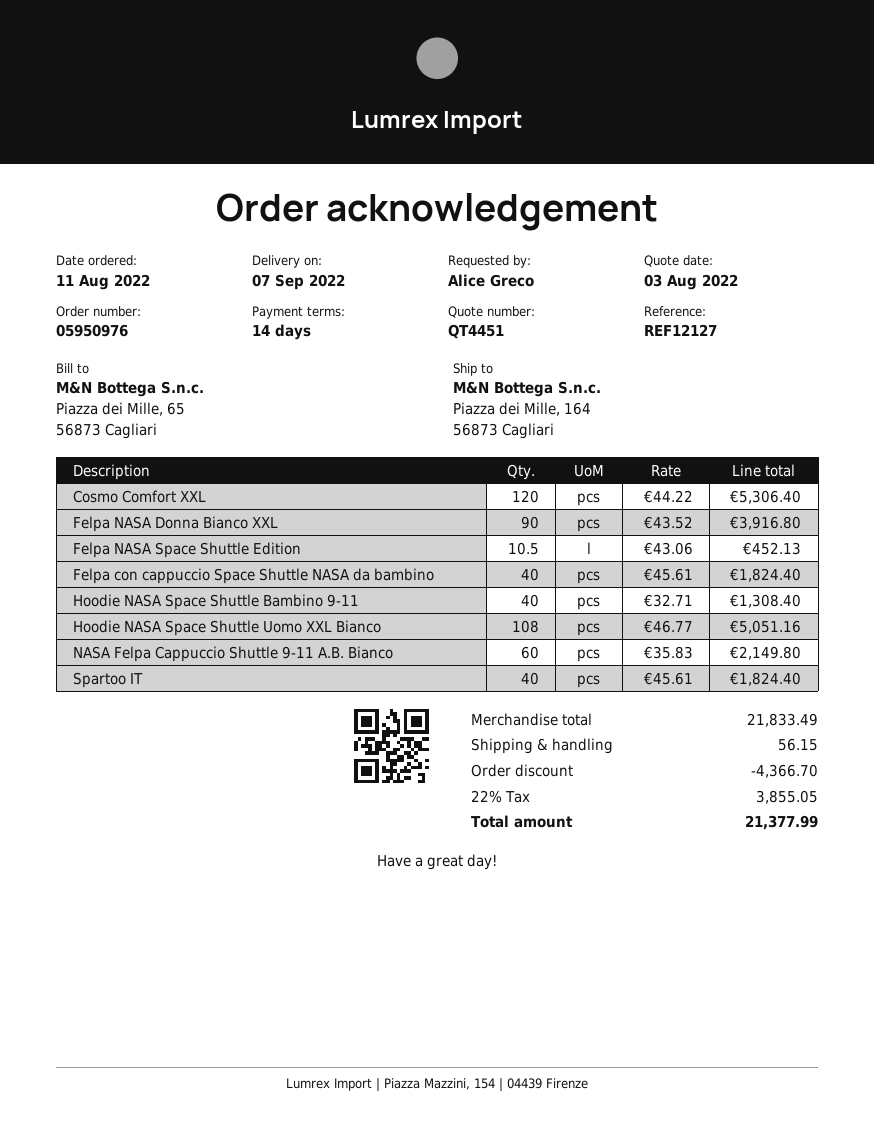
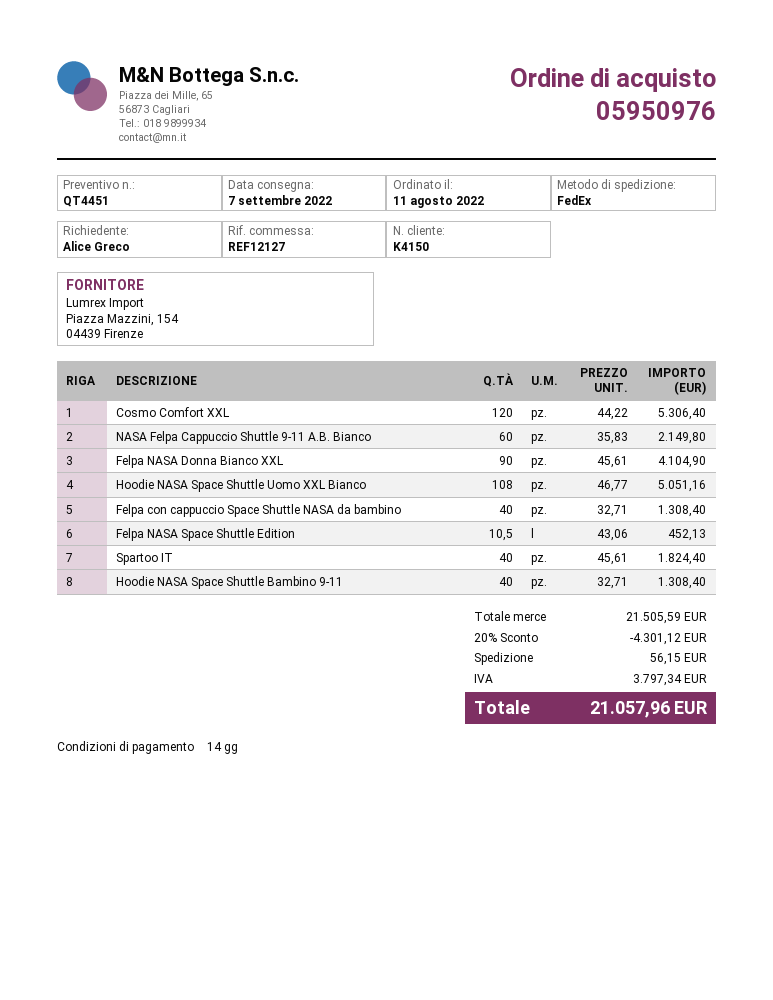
Felpa NASA Donna Bianco XXL: 90 x 43.52 = 3916.80 -> 90 x 45.61 = 4104.90
Felpa con cappuccio Space Shuttle NASA da bambino: 40 x 45.61 = 1824.40 -> 40 x 32.71 = 1308.40
subtotal: 21833.49 -> 21505.59
discount: 4366.70 -> 4301.12
tax: 3855.05 -> 3797.34
total: 21377.99 -> 21057.96

